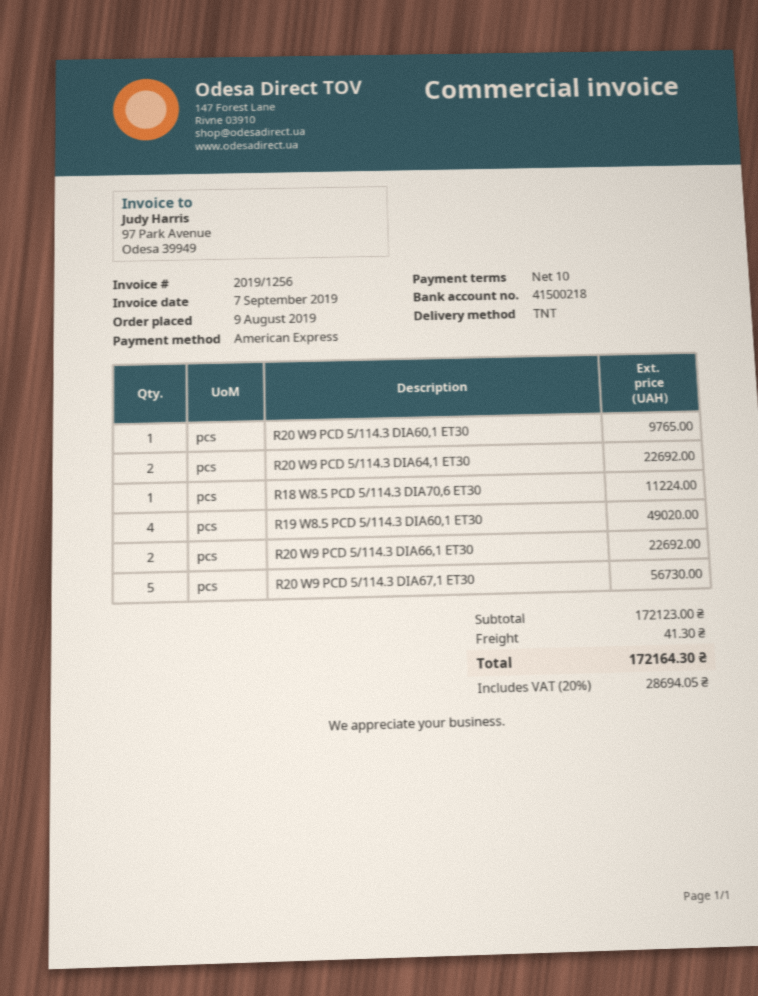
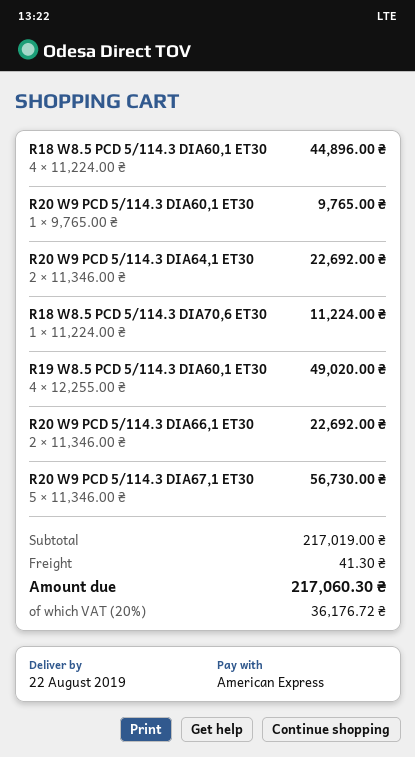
R18 W8.5 PCD 5/114.3 DIA60,1 ET30: none -> 4 for 44896.00
subtotal: 172123.00 -> 217019.00
tax: 20% = 28694.05 -> 20% = 36176.72
total: 172164.30 -> 217060.30

